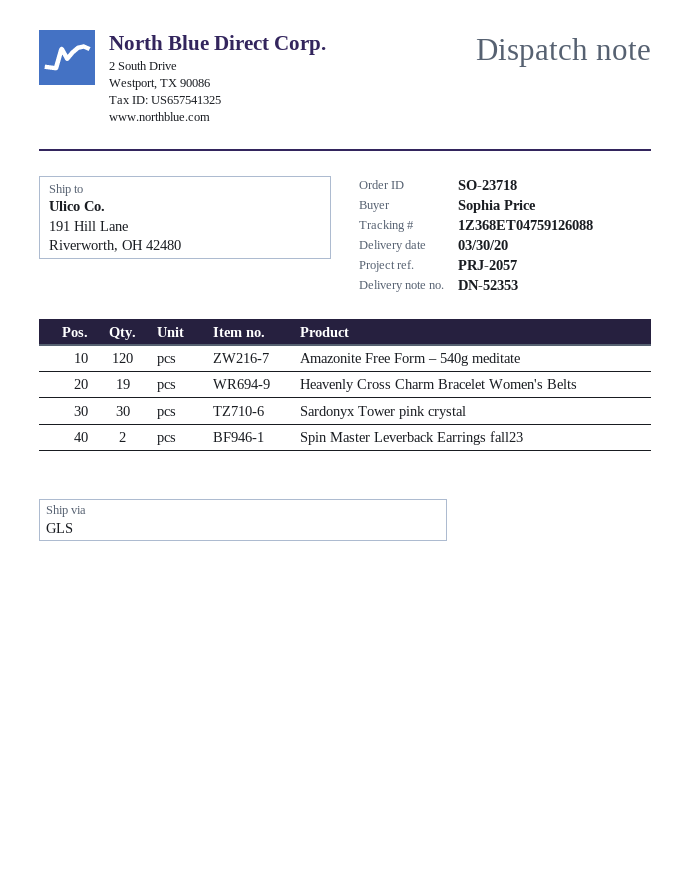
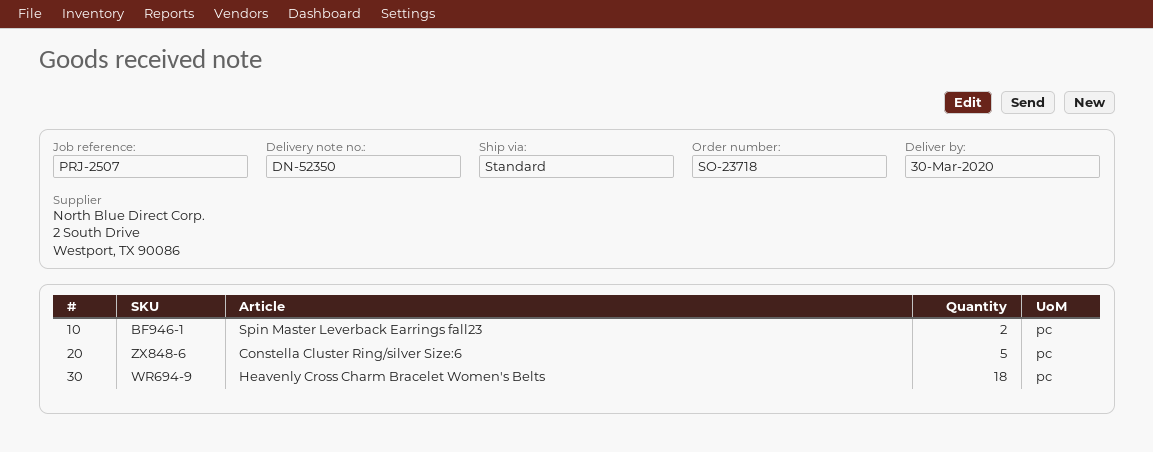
delivery note number: DN-52353 -> DN-52350
reference: PRJ-2057 -> PRJ-2507
shipping method: GLS -> standard
Amazonite Free Form – 540g meditate: 120 -> none
Heavenly Cross Charm Bracelet Women's Belts: 19 -> 18
Sardonyx Tower pink crystal: 30 -> none
Constella Cluster Ring/silver Size:6: none -> 5

